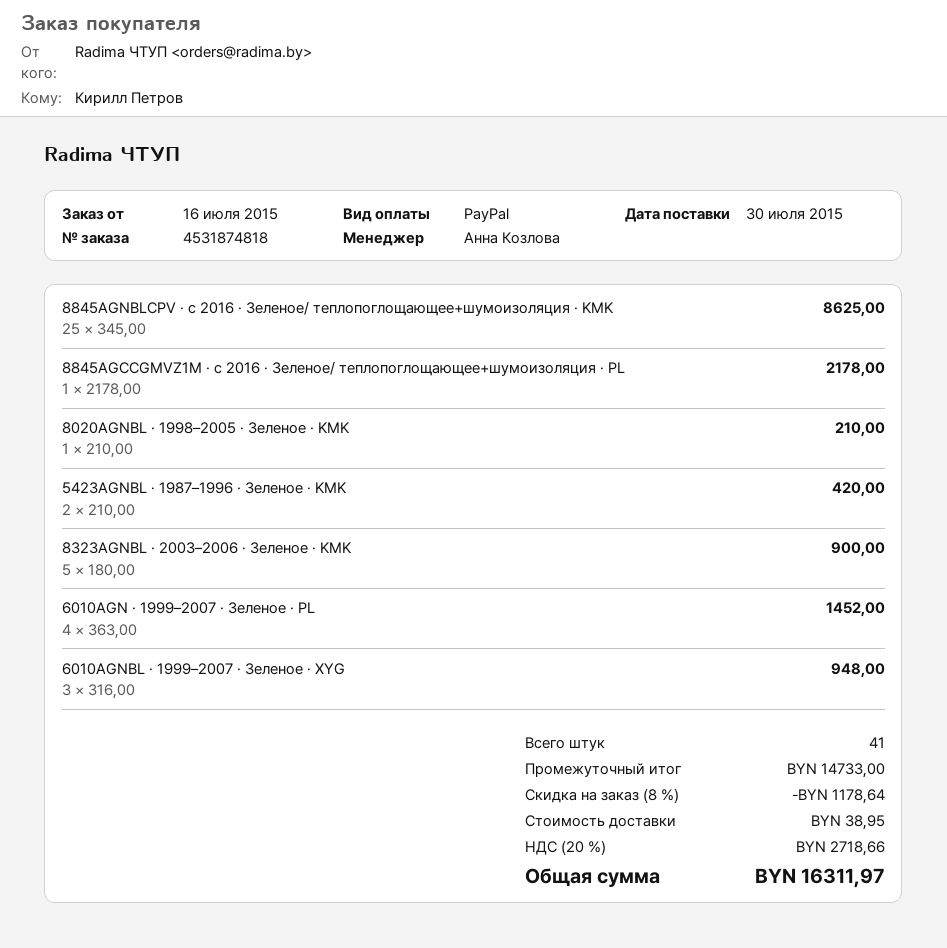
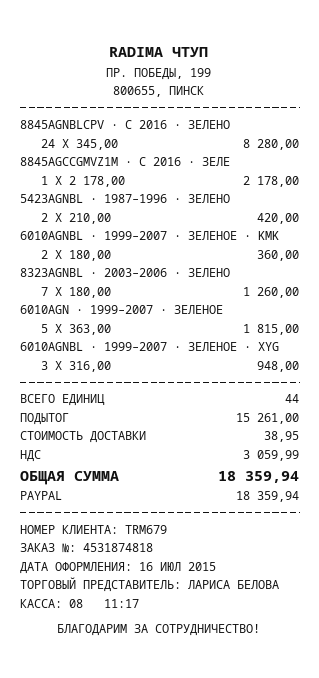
sales rep: Анна Козлова -> ЛАРИСА БЕЛОВА
8845AGNBLCPV · с 2016 · Зеленое/ теплопоглощающее+шумоизоляция · KMK: 25 x 345.00 = 8625.00 -> 24 x 345.00 = 8280.00
8020AGNBL · 1998–2005 · Зеленое · KMK: 1 x 210.00 = 210.00 -> none
8323AGNBL · 2003–2006 · Зеленое · KMK: 5 x 180.00 = 900.00 -> 7 x 180.00 = 1260.00
6010AGN · 1999–2007 · Зеленое · PL: 4 x 363.00 = 1452.00 -> 5 x 363.00 = 1815.00
6010AGNBL · 1999–2007 · ЗЕЛЕНОЕ · KMK: none -> 2 x 180.00 = 360.00
total quantity: 41 -> 44
subtotal: 14733.00 -> 15261.00
discount: 8% = 1178.64 -> none
tax: 2718.66 -> 3059.99
total: 16311.97 -> 18359.94

